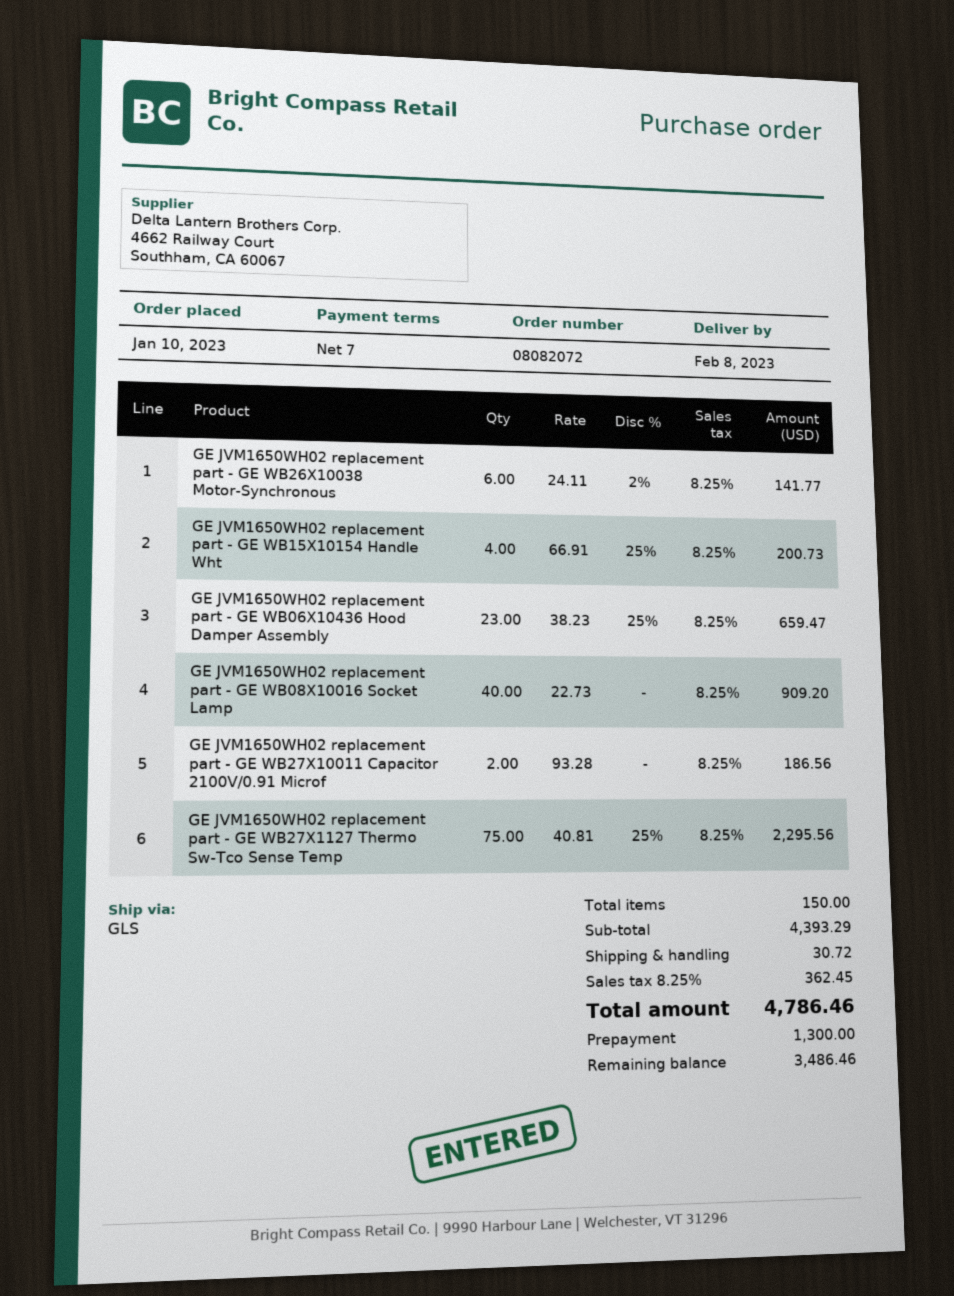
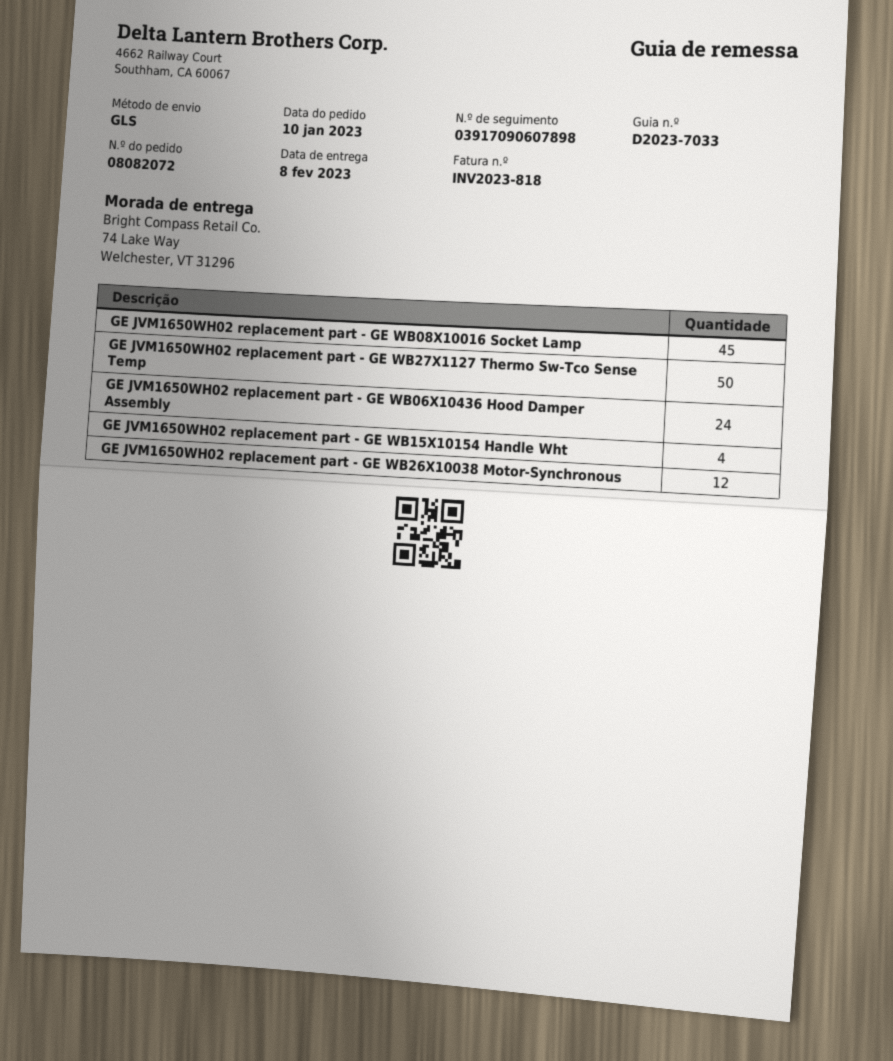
GE JVM1650WH02 replacement part - GE WB26X10038 Motor-Synchronous: 6 -> 12
GE JVM1650WH02 replacement part - GE WB06X10436 Hood Damper Assembly: 23 -> 24
GE JVM1650WH02 replacement part - GE WB08X10016 Socket Lamp: 40 -> 45
GE JVM1650WH02 replacement part - GE WB27X10011 Capacitor 2100V/0.91 Microf: 2 -> none
GE JVM1650WH02 replacement part - GE WB27X1127 Thermo Sw-Tco Sense Temp: 75 -> 50

